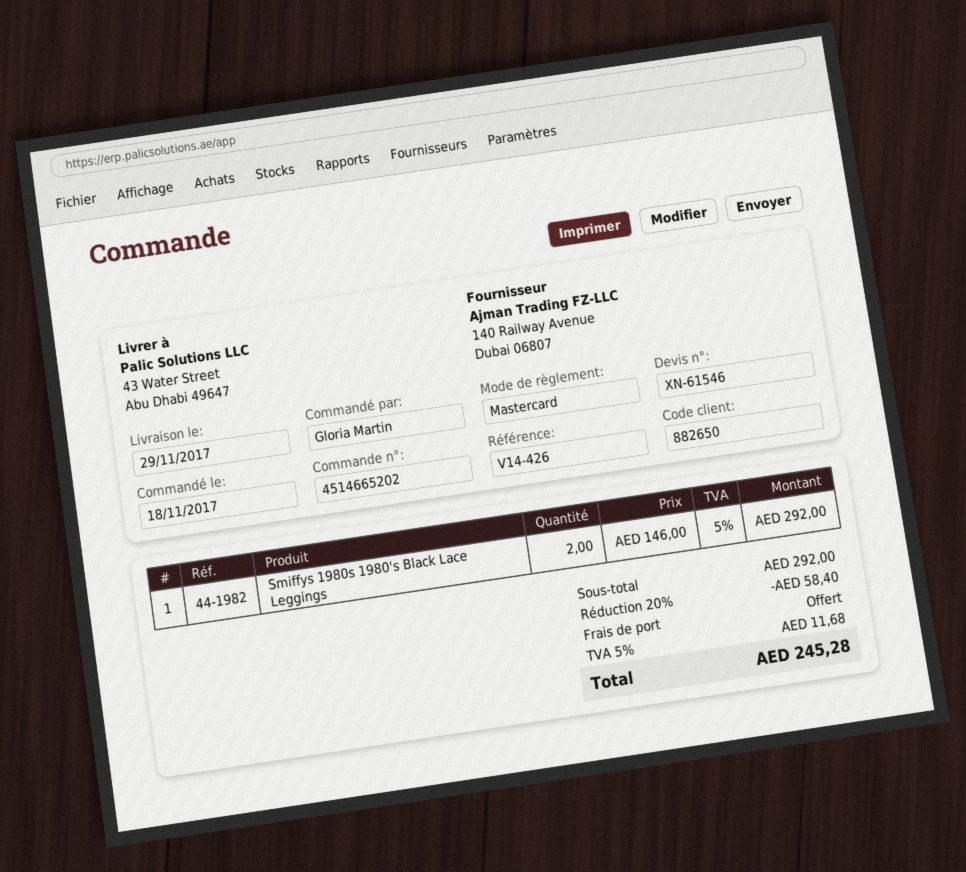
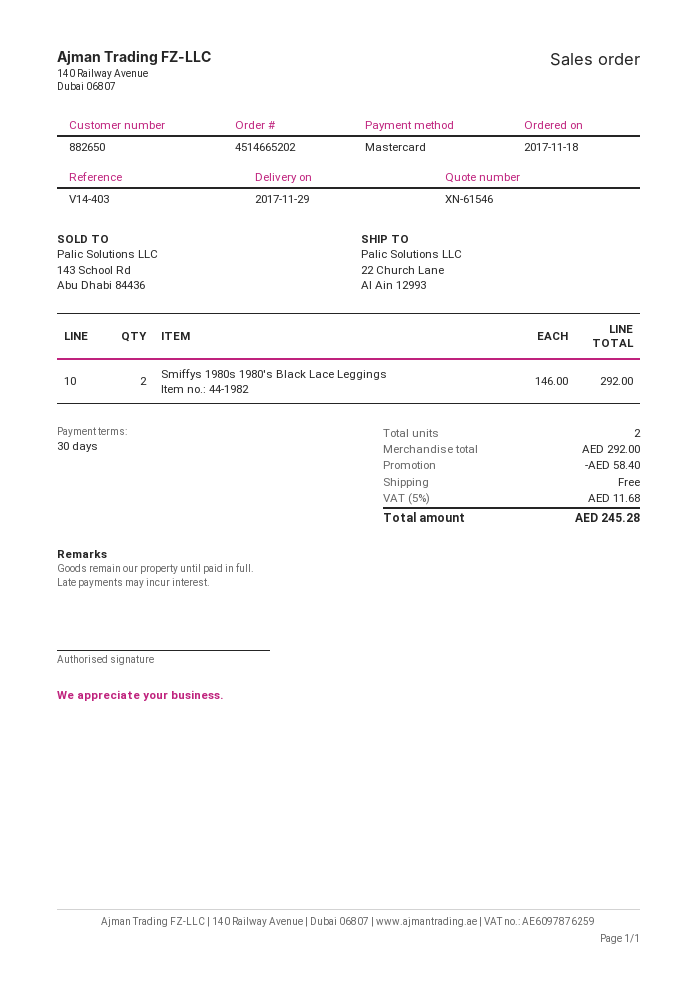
reference: V14-426 -> V14-403
ship to: 43 Water Street, Abu Dhabi 49647 -> 22 Church Lane, Al Ain 12993

